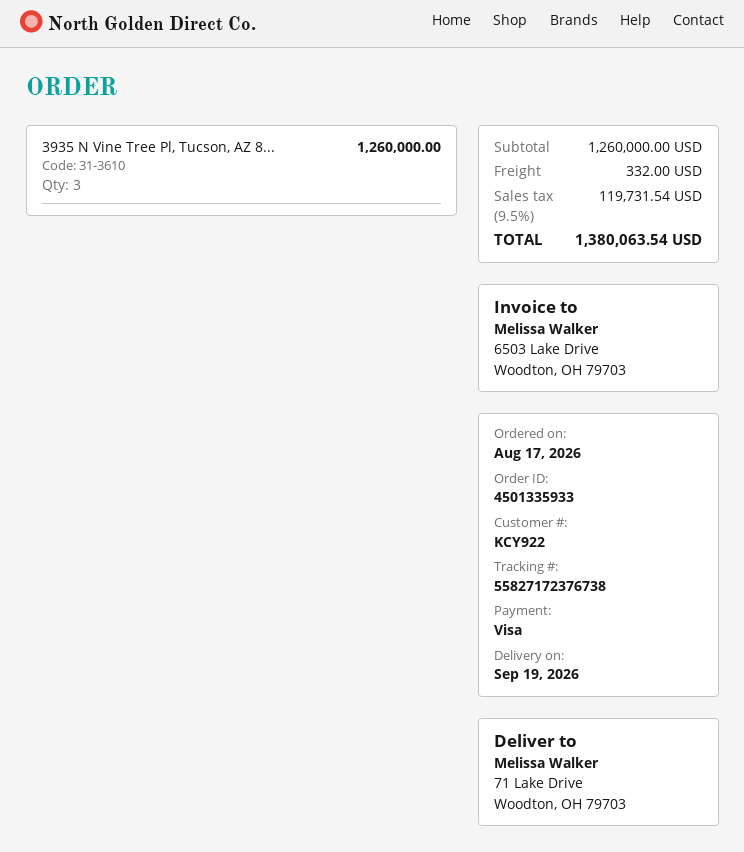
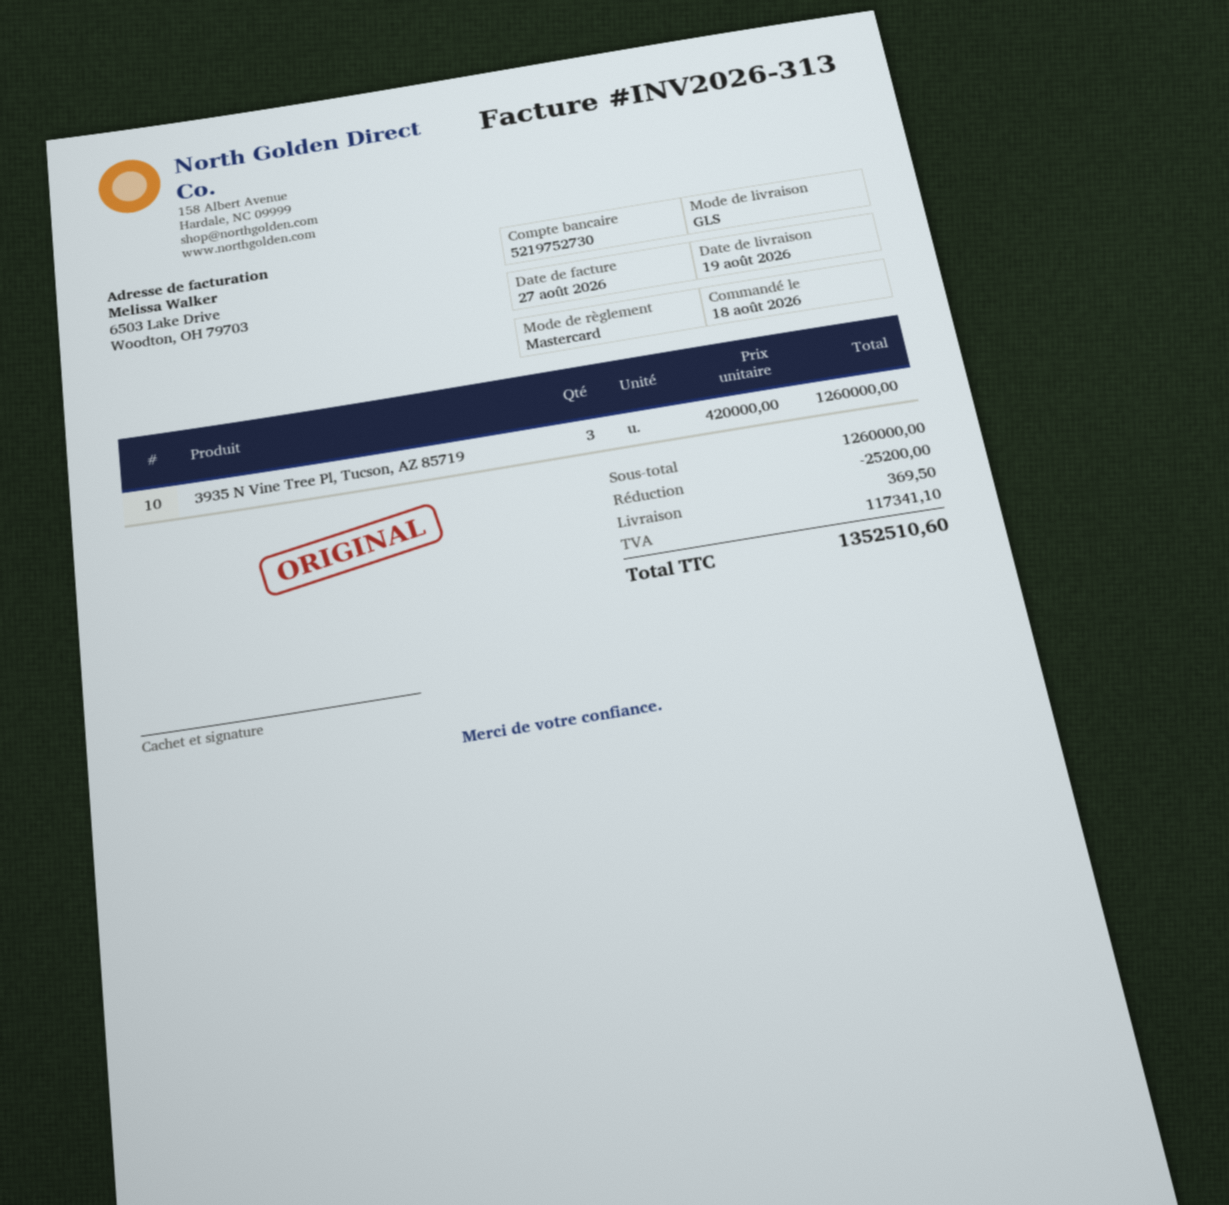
order date: 2026-08-17 -> 2026-08-18
delivery date: 2026-09-19 -> 2026-08-19
payment method: Visa -> Mastercard
discount: none -> 25200.00
shipping: 332.00 -> 369.50
tax: 119731.54 -> 117341.10
total: 1380063.54 -> 1352510.60

